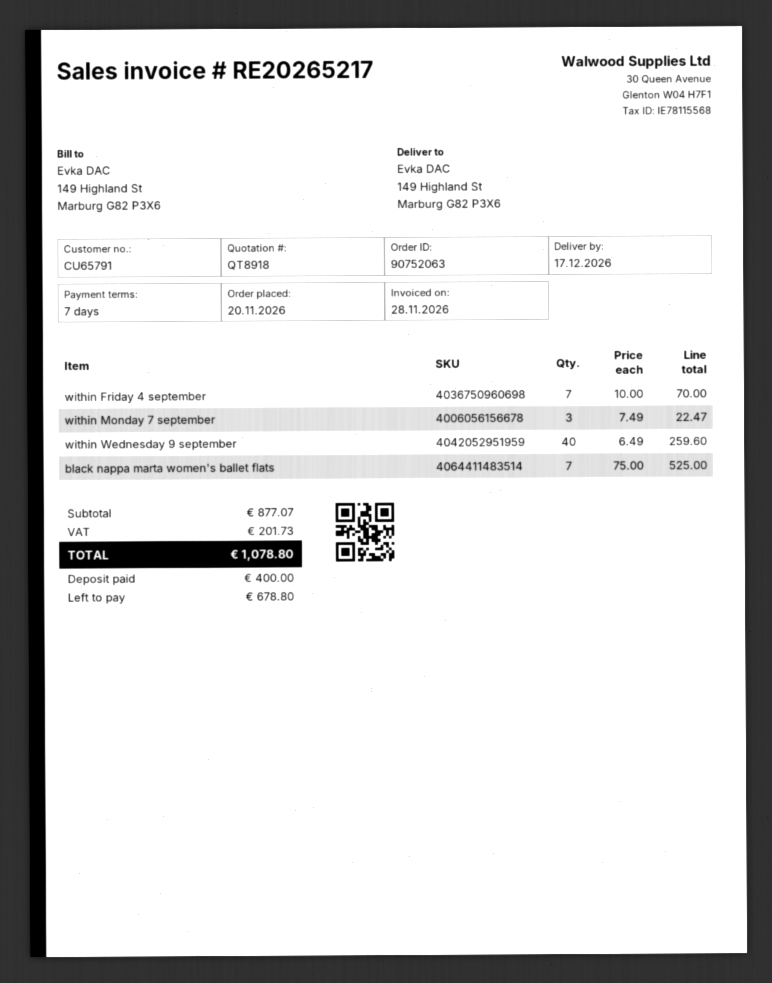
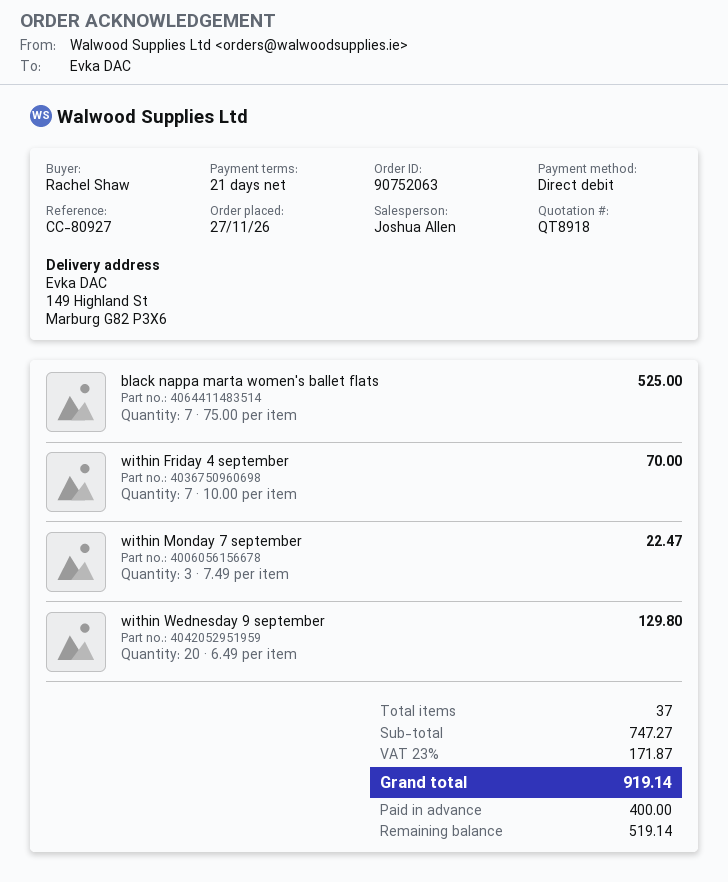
order date: 2026-11-20 -> 2026-11-27
payment terms: 7 days -> 21 days
within Wednesday 9 september: 40 x 6.49 = 259.60 -> 20 x 6.49 = 129.80
subtotal: 877.07 -> 747.27
tax: 201.73 -> 171.87
total: 1078.80 -> 919.14
balance: 678.80 -> 519.14

